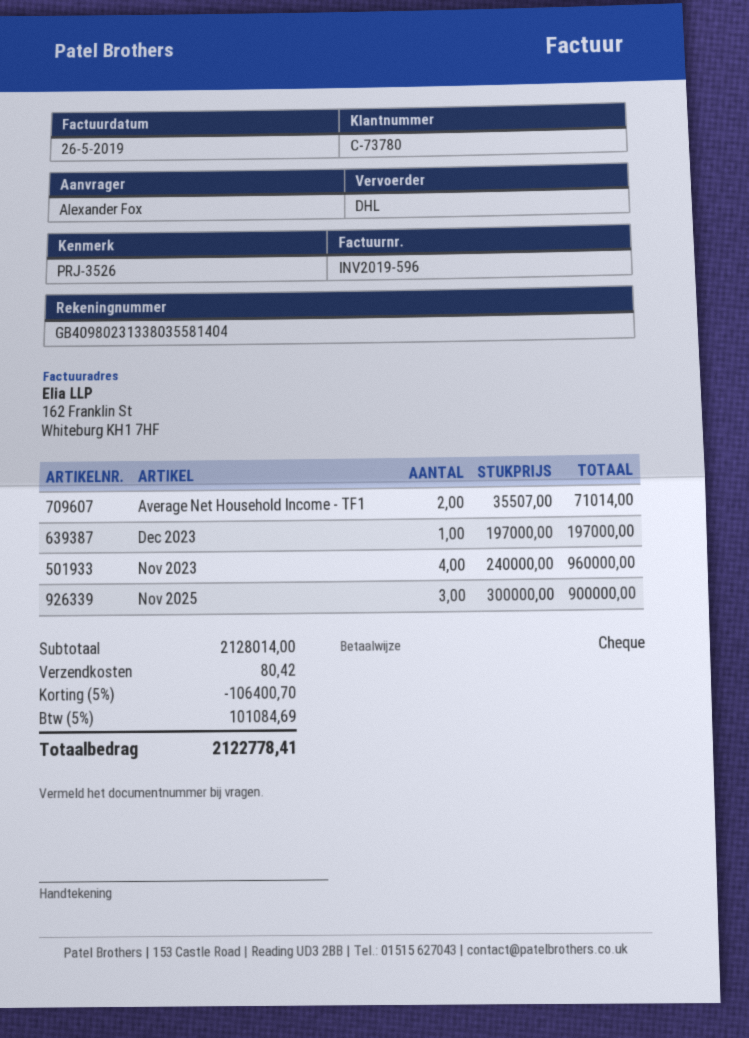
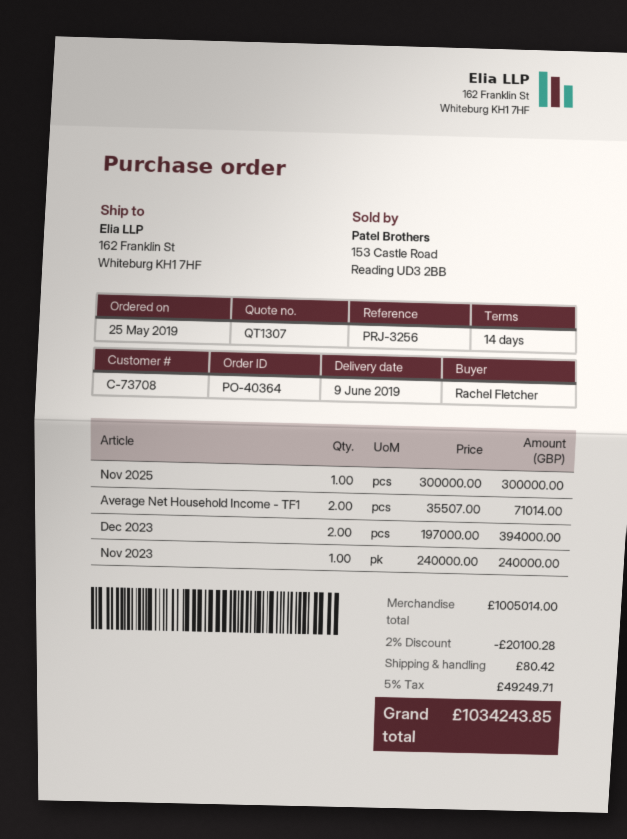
customer number: C-73780 -> C-73708
reference: PRJ-3526 -> PRJ-3256
ordered by: Alexander Fox -> Rachel Fletcher
Dec 2023: 1 x 197000.00 = 197000.00 -> 2 x 197000.00 = 394000.00
Nov 2023: 4 x 240000.00 = 960000.00 -> 1 x 240000.00 = 240000.00
Nov 2025: 3 x 300000.00 = 900000.00 -> 1 x 300000.00 = 300000.00
subtotal: 2128014.00 -> 1005014.00
discount: 5% = 106400.70 -> 2% = 20100.28
tax: 5% = 101084.69 -> 5% = 49249.71
total: 2122778.41 -> 1034243.85

